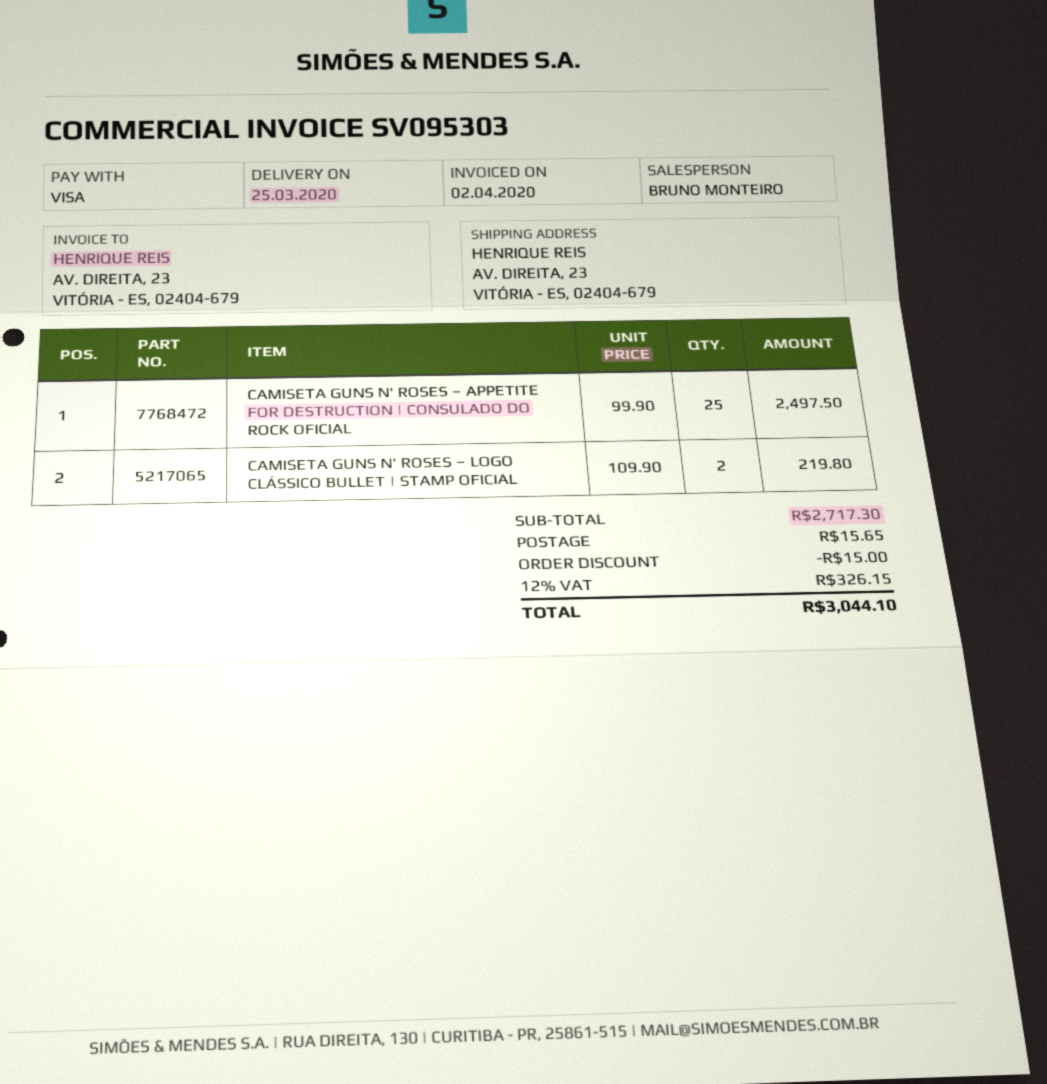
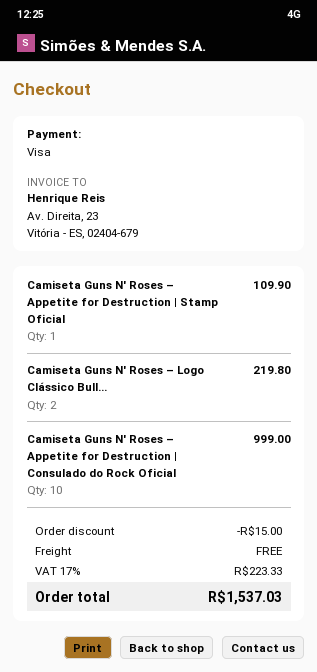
CAMISETA GUNS N' ROSES – APPETITE FOR DESTRUCTION | CONSULADO DO ROCK OFICIAL: 25 for 2497.50 -> 10 for 999.00
Camiseta Guns N' Roses – Appetite for Destruction | Stamp Oficial: none -> 1 for 109.90
shipping: 15.65 -> 0.00
tax: 12% = 326.15 -> 17% = 223.33
total: 3044.10 -> 1537.03

